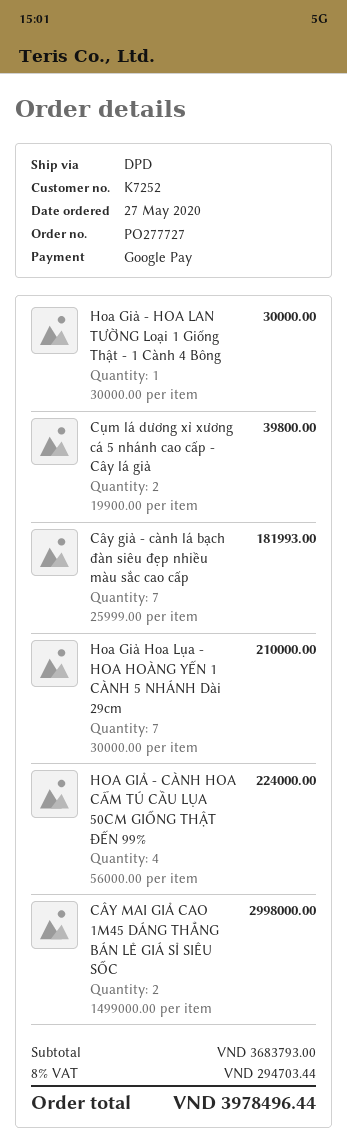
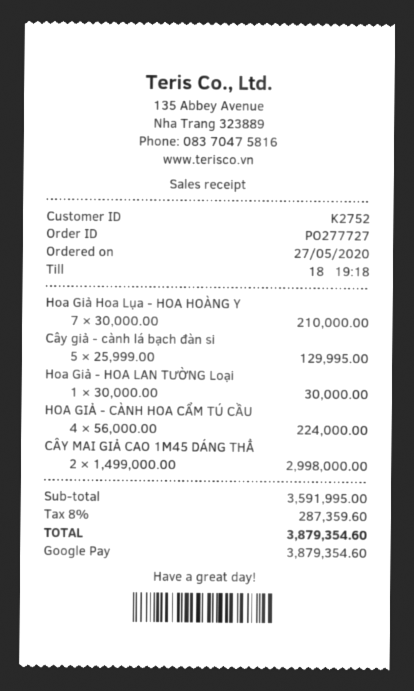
customer number: K7252 -> K2752
Cụm lá dương xỉ xương cá 5 nhánh cao cấp - Cây lá giả: 2 x 19900.00 = 39800.00 -> none
Cây giả - cành lá bạch đàn siêu đẹp nhiều màu sắc cao cấp: 7 x 25999.00 = 181993.00 -> 5 x 25999.00 = 129995.00
subtotal: 3683793.00 -> 3591995.00
tax: 8% = 294703.44 -> 8% = 287359.60
total: 3978496.44 -> 3879354.60

